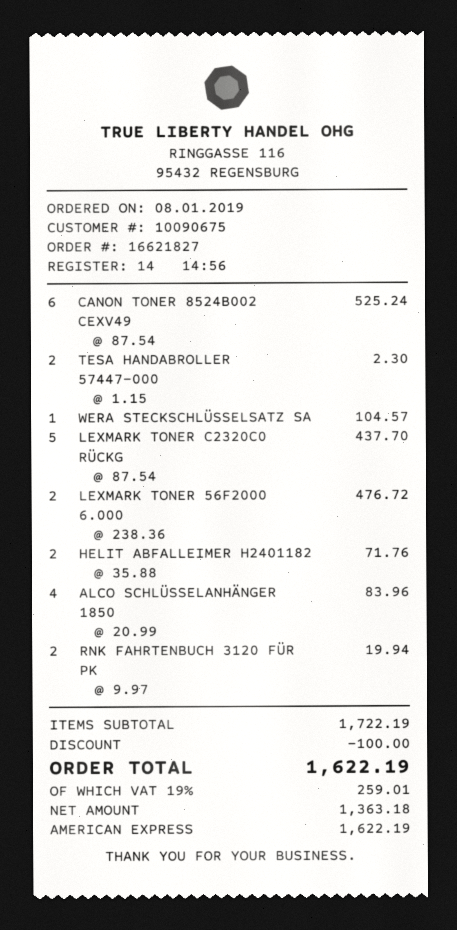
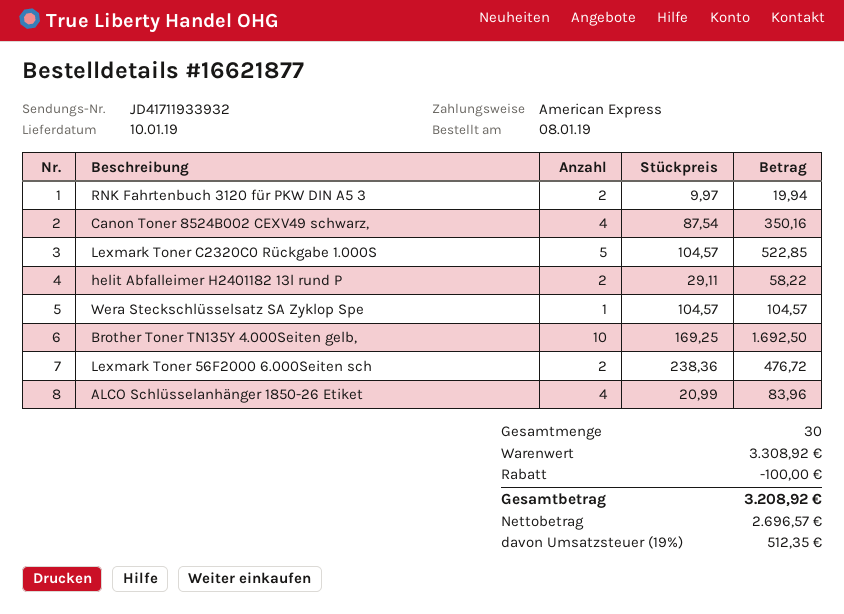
order number: 16621827 -> 16621877
CANON TONER 8524B002 CEXV49: 6 x 87.54 = 525.24 -> 4 x 87.54 = 350.16
TESA HANDABROLLER 57447-000: 2 x 1.15 = 2.30 -> none
LEXMARK TONER C2320C0 RÜCKG: 5 x 87.54 = 437.70 -> 5 x 104.57 = 522.85
HELIT ABFALLEIMER H2401182: 2 x 35.88 = 71.76 -> 2 x 29.11 = 58.22
Brother Toner TN135Y 4.000Seiten gelb,: none -> 10 x 169.25 = 1692.50
subtotal: 1722.19 -> 3308.92
net: 1363.18 -> 2696.57
tax: 19% = 259.01 -> 19% = 512.35
total: 1622.19 -> 3208.92

